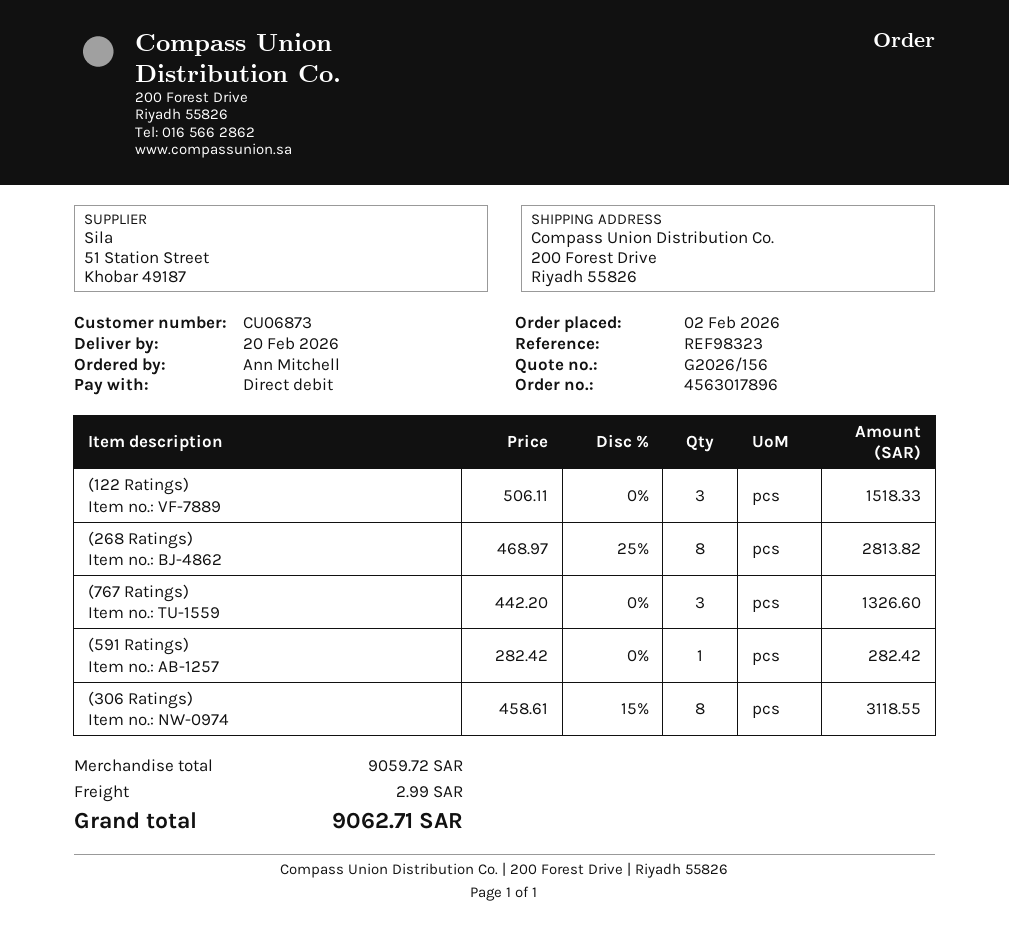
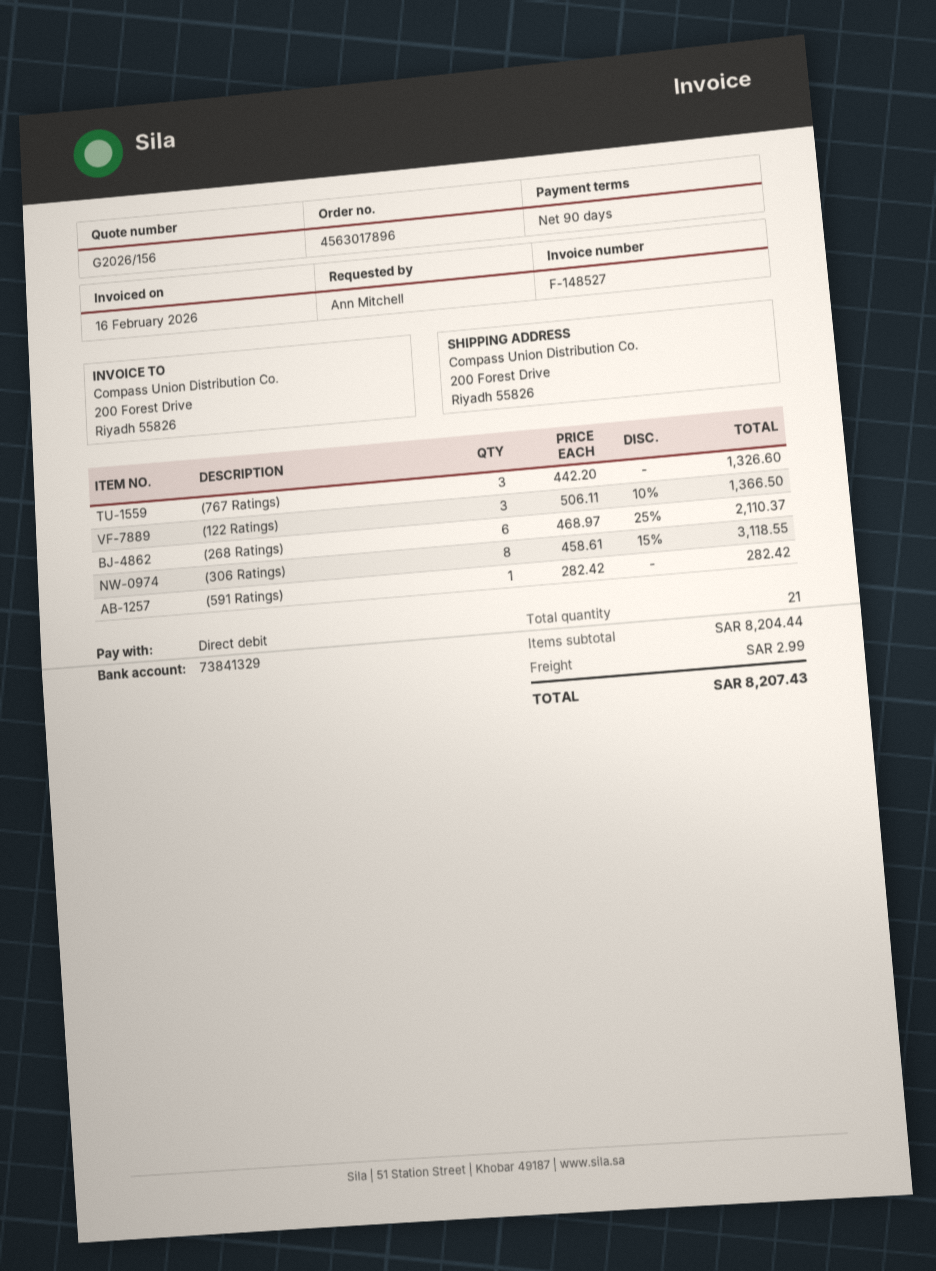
(122 Ratings): 3 x 506.11 = 1518.33 -> 3 x 506.11 - 10% = 1366.50
(268 Ratings): 8 x 468.97 - 25% = 2813.82 -> 6 x 468.97 - 25% = 2110.37
subtotal: 9059.72 -> 8204.44
total: 9062.71 -> 8207.43

